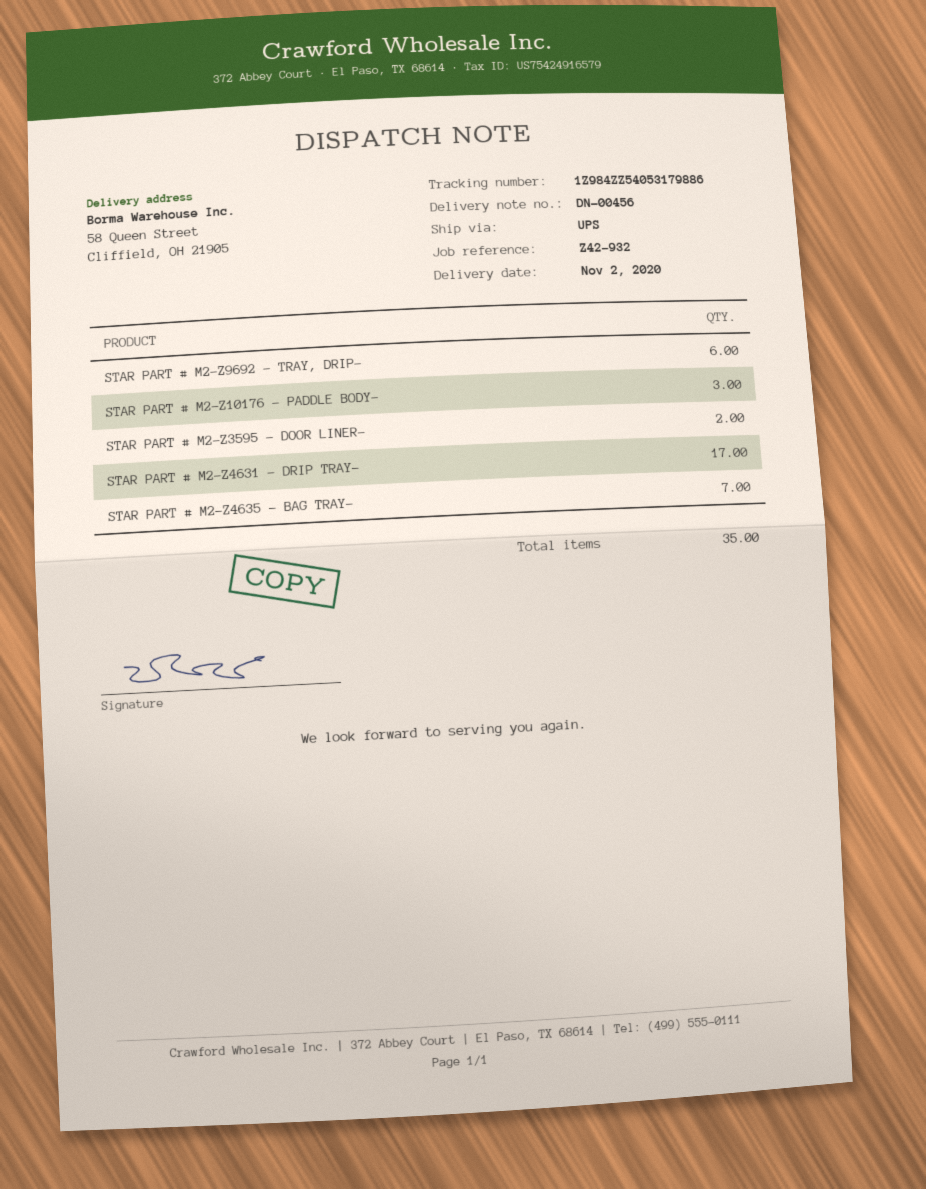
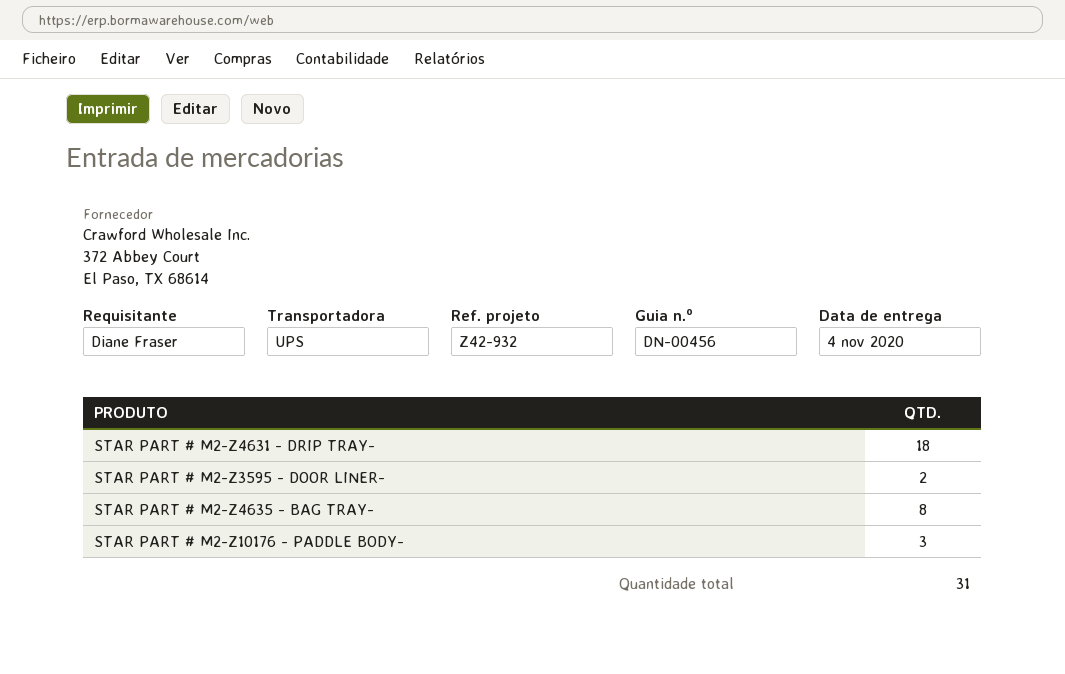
delivery date: 2020-11-02 -> 2020-11-04
STAR PART # M2-Z9692 - TRAY, DRIP-: 6 -> none
STAR PART # M2-Z4631 - DRIP TRAY-: 17 -> 18
STAR PART # M2-Z4635 - BAG TRAY-: 7 -> 8
total quantity: 35 -> 31

